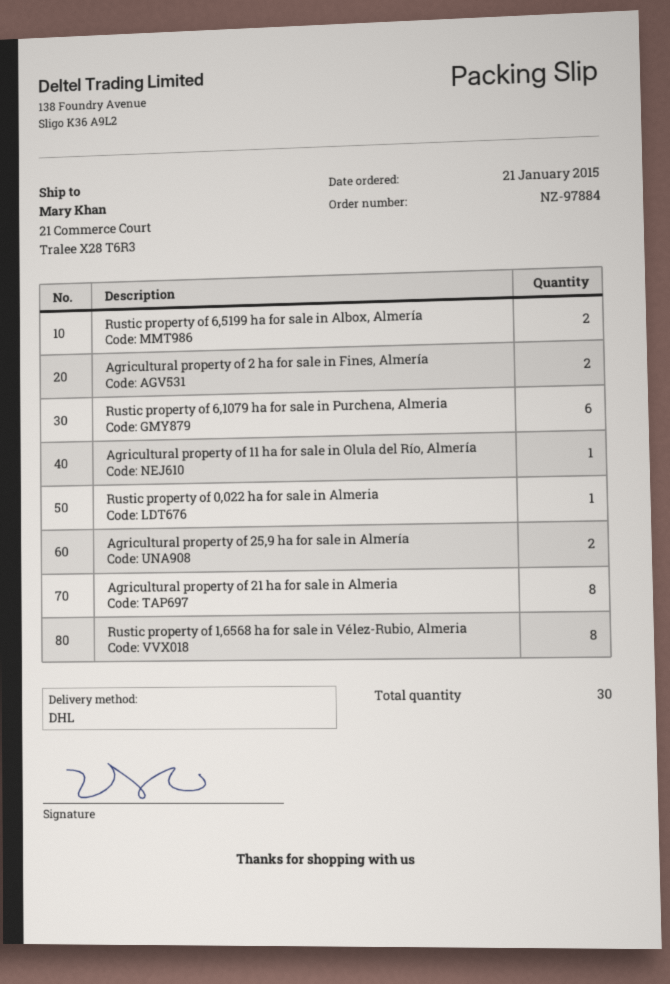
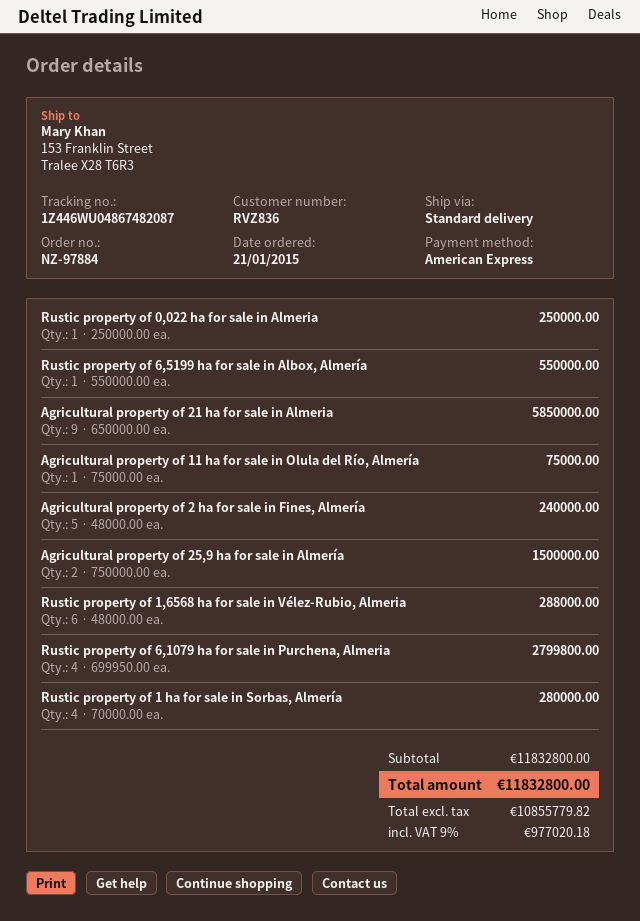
shipping method: DHL -> standard
ship to: 21 Commerce Court, Tralee X28 T6R3 -> 153 Franklin Street, Tralee X28 T6R3
Rustic property of 6,5199 ha for sale in Albox, Almería: 2 -> 1
Agricultural property of 2 ha for sale in Fines, Almería: 2 -> 5
Rustic property of 6,1079 ha for sale in Purchena, Almeria: 6 -> 4
Agricultural property of 21 ha for sale in Almeria: 8 -> 9
Rustic property of 1,6568 ha for sale in Vélez-Rubio, Almeria: 8 -> 6
Rustic property of 1 ha for sale in Sorbas, Almería: none -> 4

